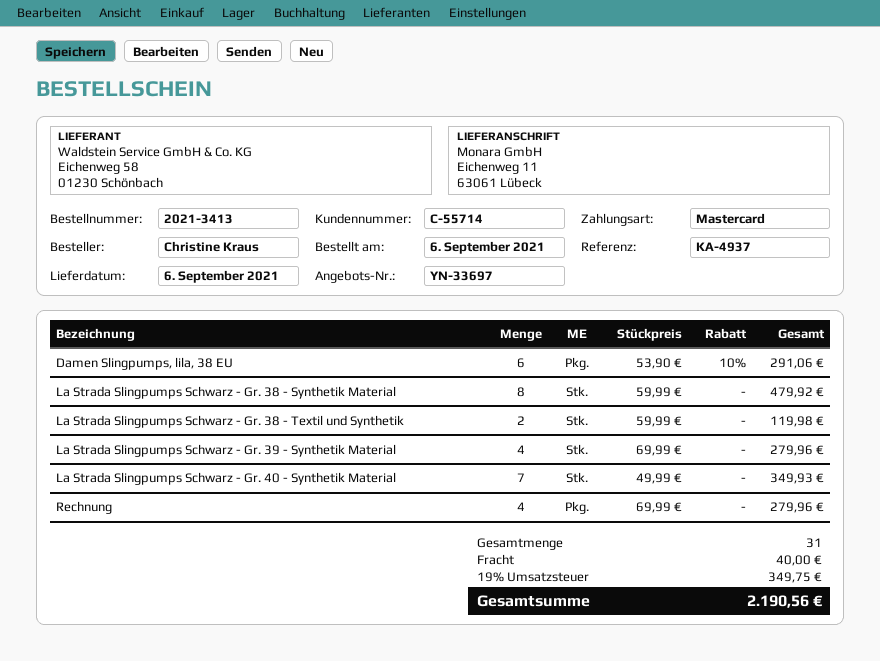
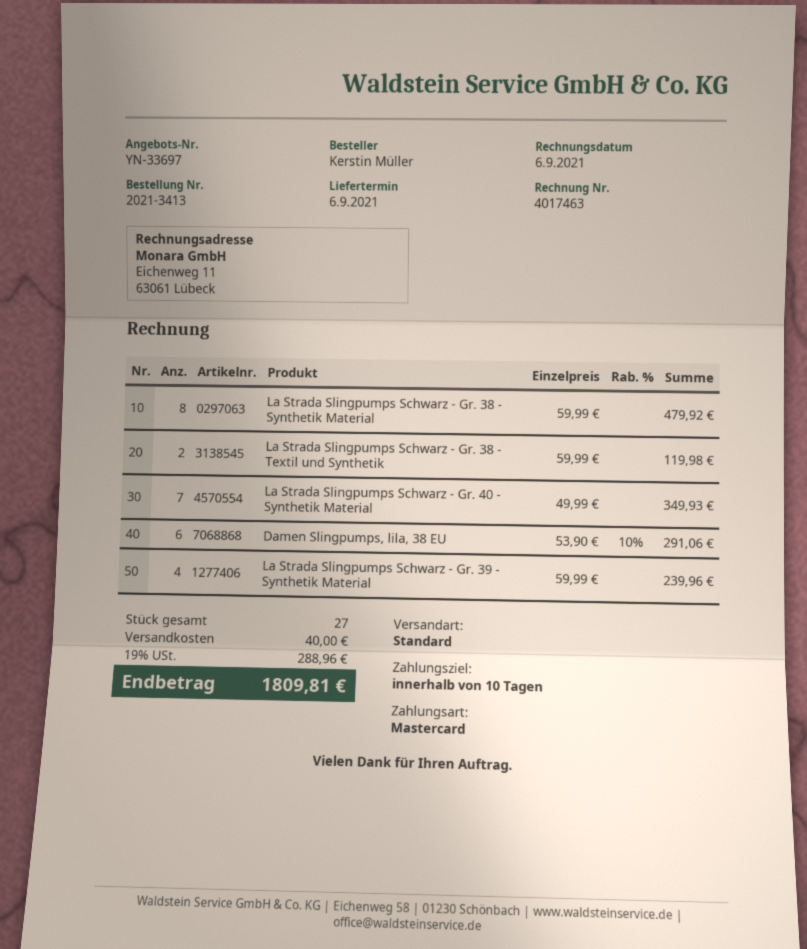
ordered by: Christine Kraus -> Kerstin Müller
La Strada Slingpumps Schwarz - Gr. 39 - Synthetik Material: 4 x 69.99 = 279.96 -> 4 x 59.99 = 239.96
Rechnung: 4 x 69.99 = 279.96 -> none
total quantity: 31 -> 27
tax: 19% = 349.75 -> 19% = 288.96
total: 2190.56 -> 1809.81

